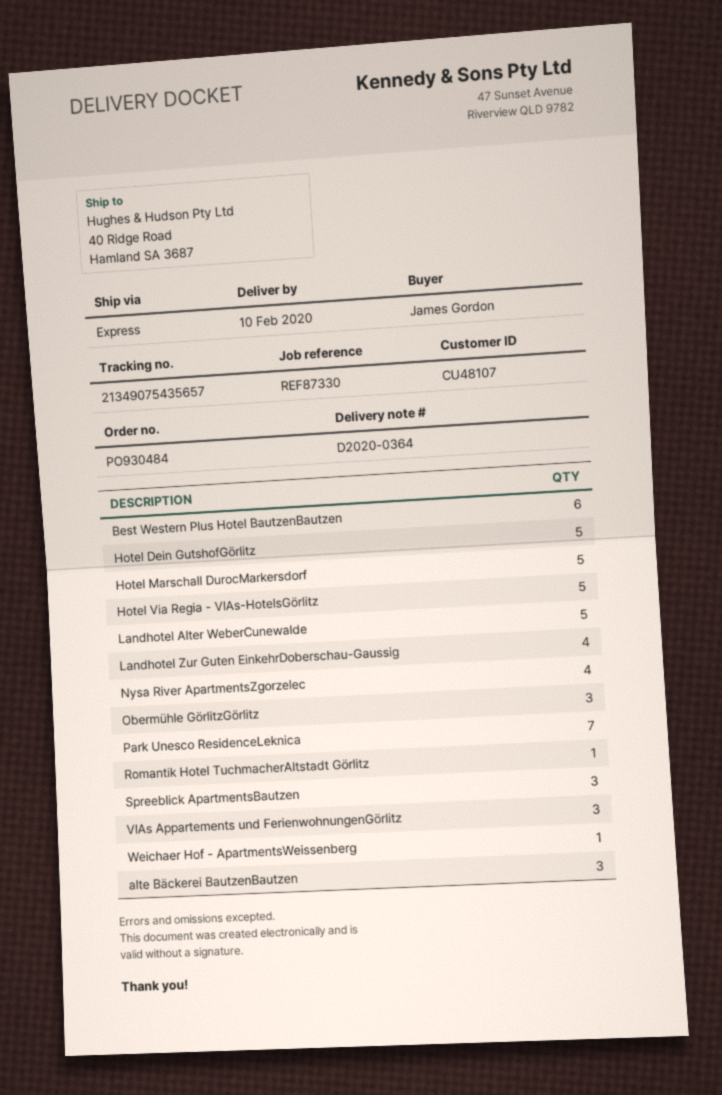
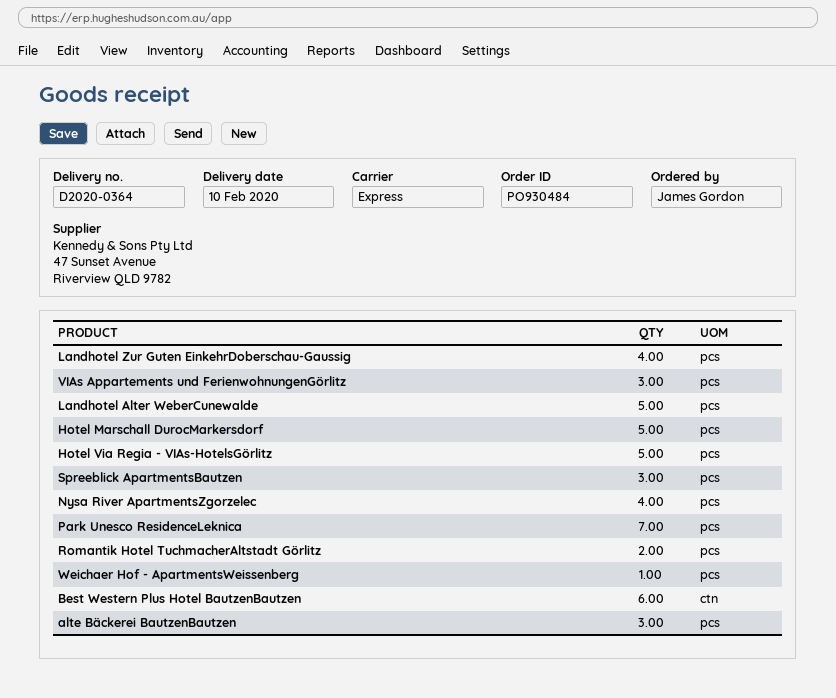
Hotel Dein GutshofGörlitz: 5 -> none
Obermühle GörlitzGörlitz: 3 -> none
Romantik Hotel TuchmacherAltstadt Görlitz: 1 -> 2

